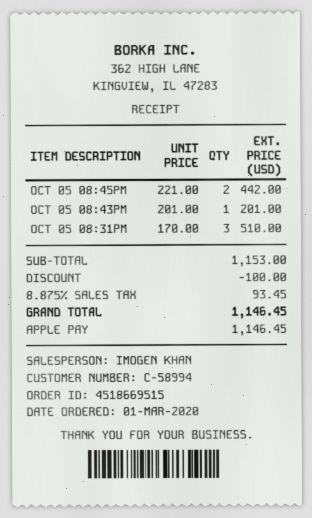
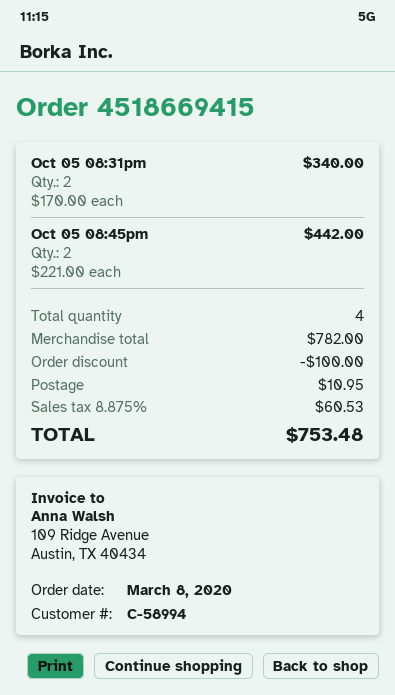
order number: 4518669515 -> 4518669415
order date: 2020-03-01 -> 2020-03-08
OCT 05 08:43PM: 1 x 201.00 = 201.00 -> none
OCT 05 08:31PM: 3 x 170.00 = 510.00 -> 2 x 170.00 = 340.00
subtotal: 1153.00 -> 782.00
shipping: none -> 10.95
tax: 8.875% = 93.45 -> 8.875% = 60.53
total: 1146.45 -> 753.48

